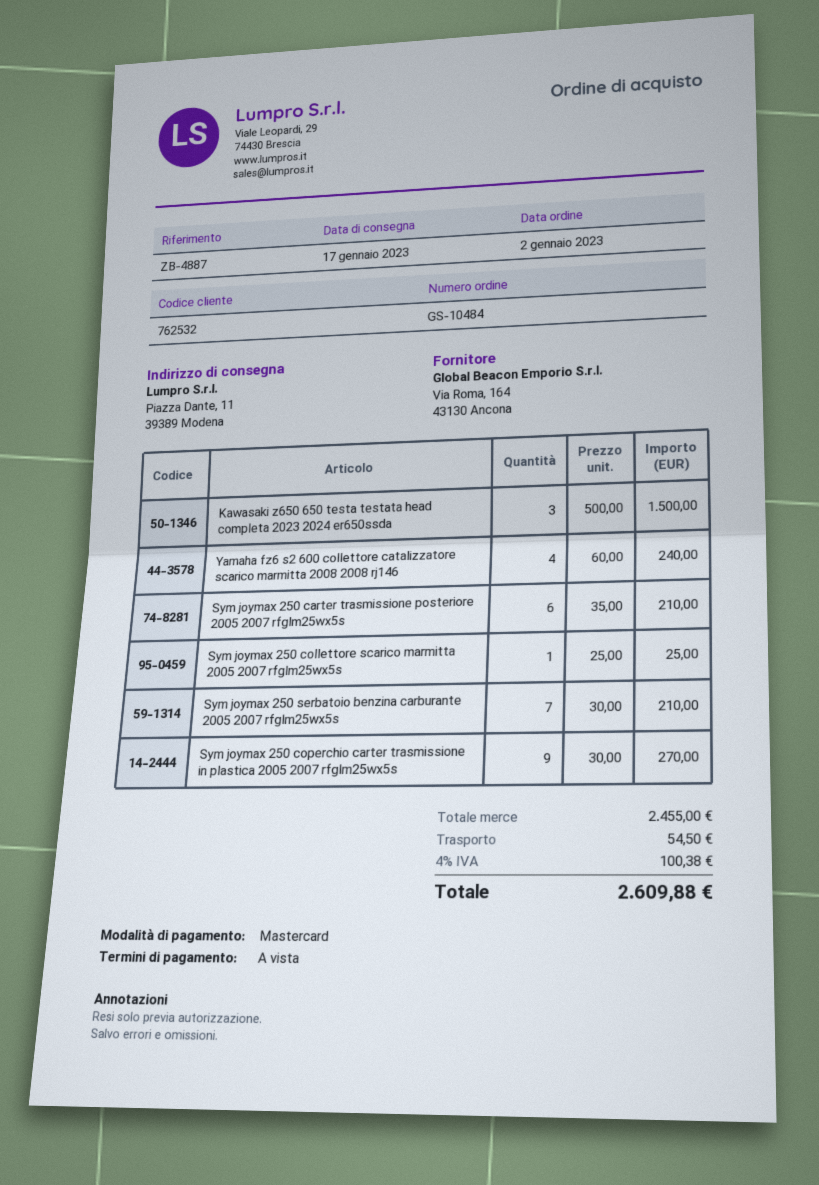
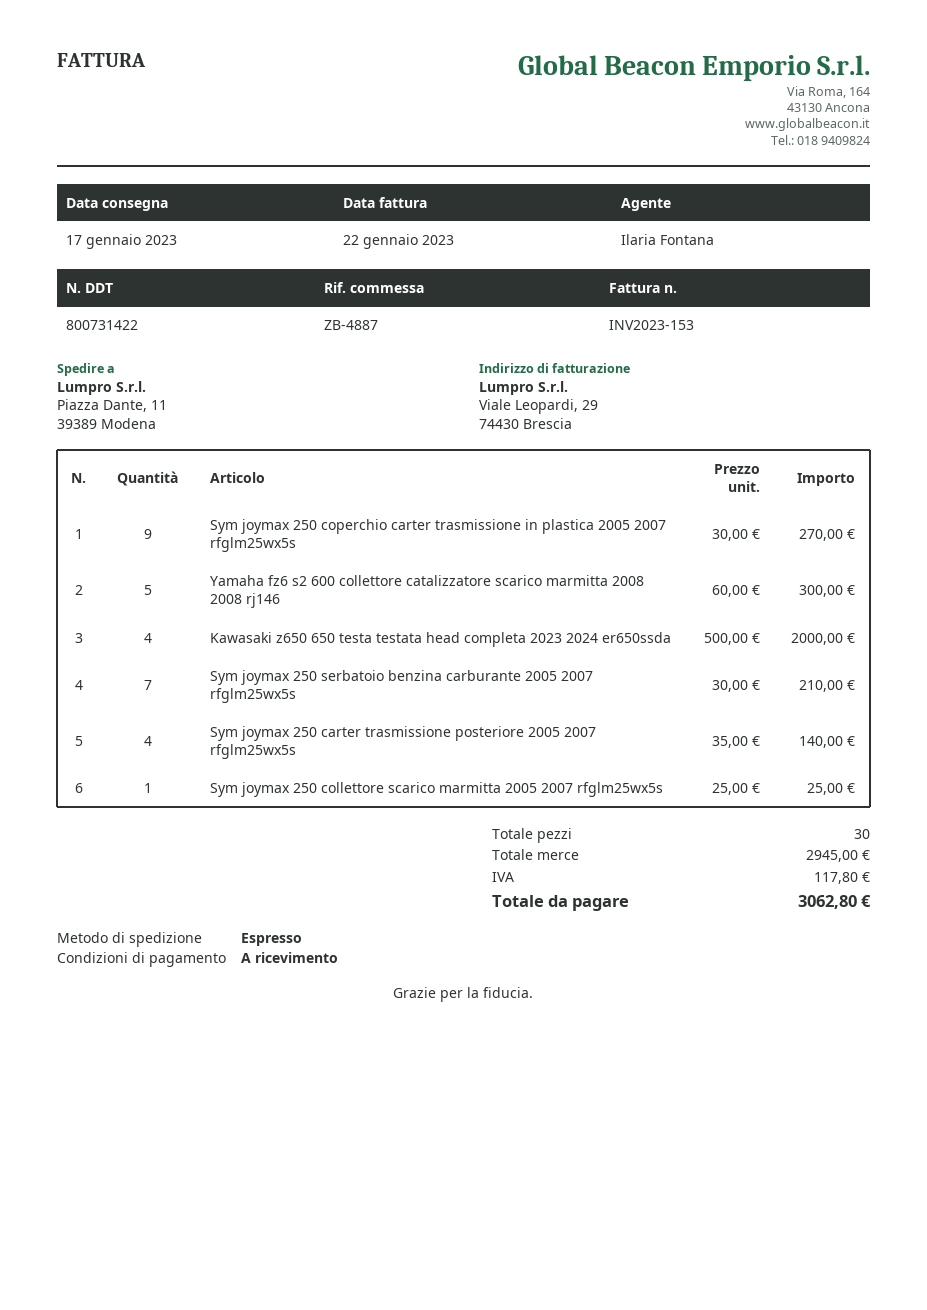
Kawasaki z650 650 testa testata head completa 2023 2024 er650ssda: 3 x 500.00 = 1500.00 -> 4 x 500.00 = 2000.00
Yamaha fz6 s2 600 collettore catalizzatore scarico marmitta 2008 2008 rj146: 4 x 60.00 = 240.00 -> 5 x 60.00 = 300.00
Sym joymax 250 carter trasmissione posteriore 2005 2007 rfglm25wx5s: 6 x 35.00 = 210.00 -> 4 x 35.00 = 140.00
subtotal: 2455.00 -> 2945.00
shipping: 54.50 -> none
tax: 100.38 -> 117.80
total: 2609.88 -> 3062.80

